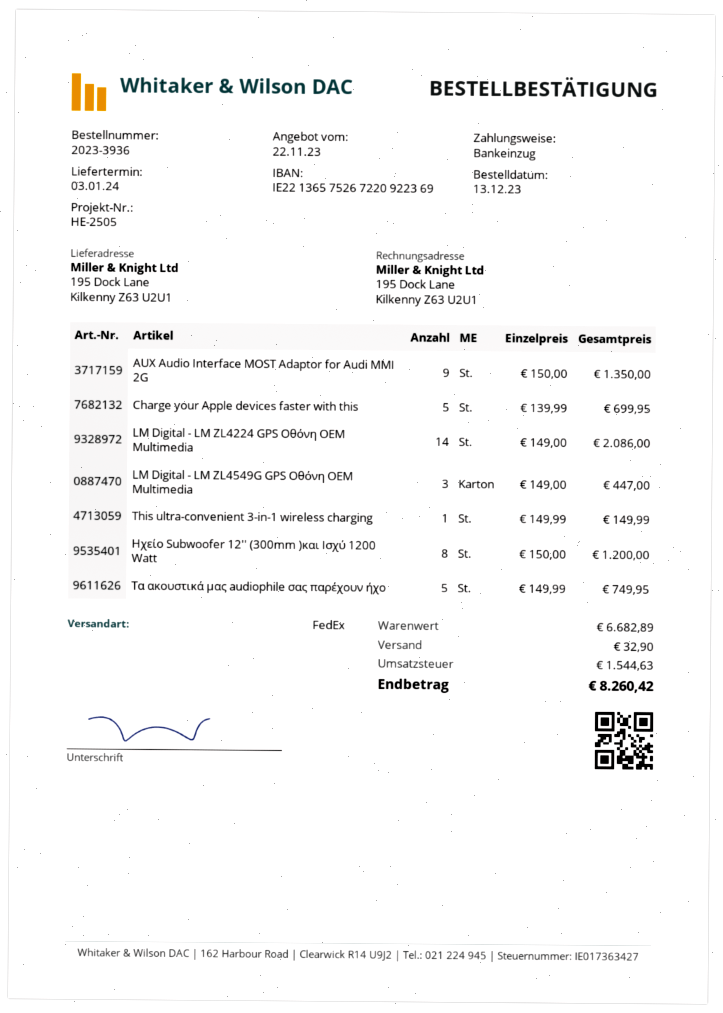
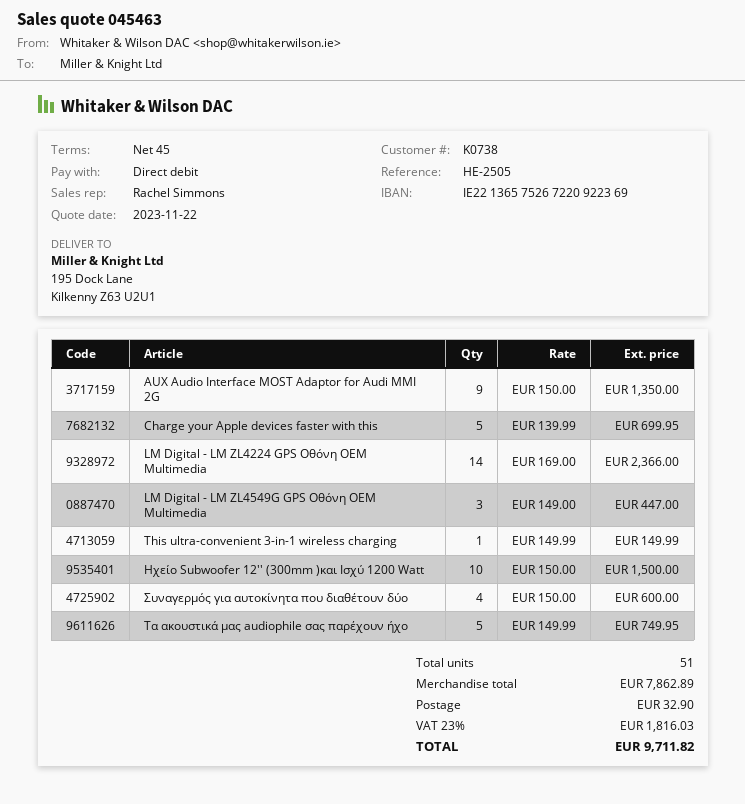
LM Digital - LM ZL4224 GPS Οθόνη OEM Multimedia: 14 x 149.00 = 2086.00 -> 14 x 169.00 = 2366.00
Ηχείο Subwoofer 12'' (300mm )και Ισχύ 1200 Watt: 8 x 150.00 = 1200.00 -> 10 x 150.00 = 1500.00
Συναγερμός για αυτοκίνητα που διαθέτουν δύο: none -> 4 x 150.00 = 600.00
subtotal: 6682.89 -> 7862.89
tax: 1544.63 -> 1816.03
total: 8260.42 -> 9711.82

